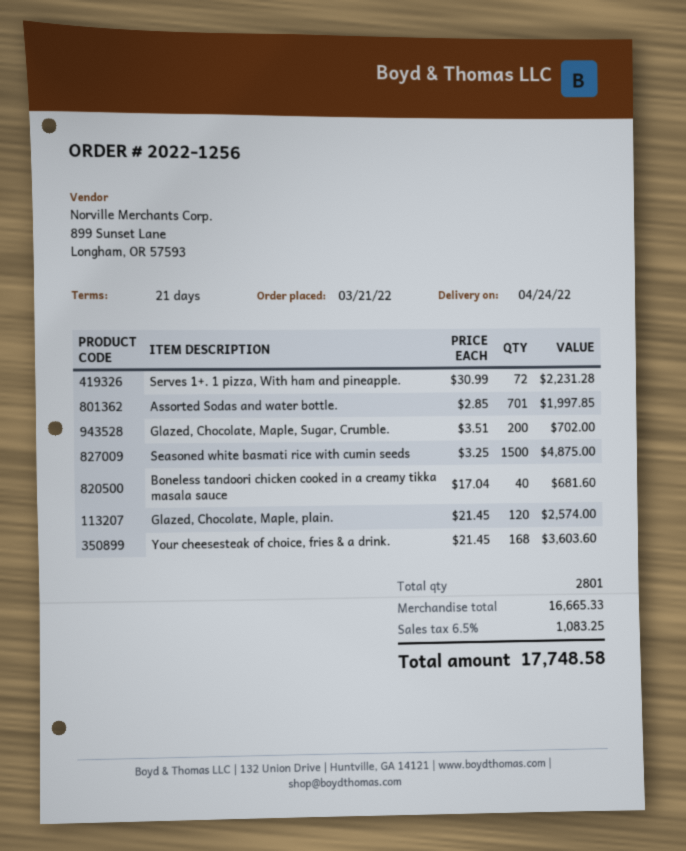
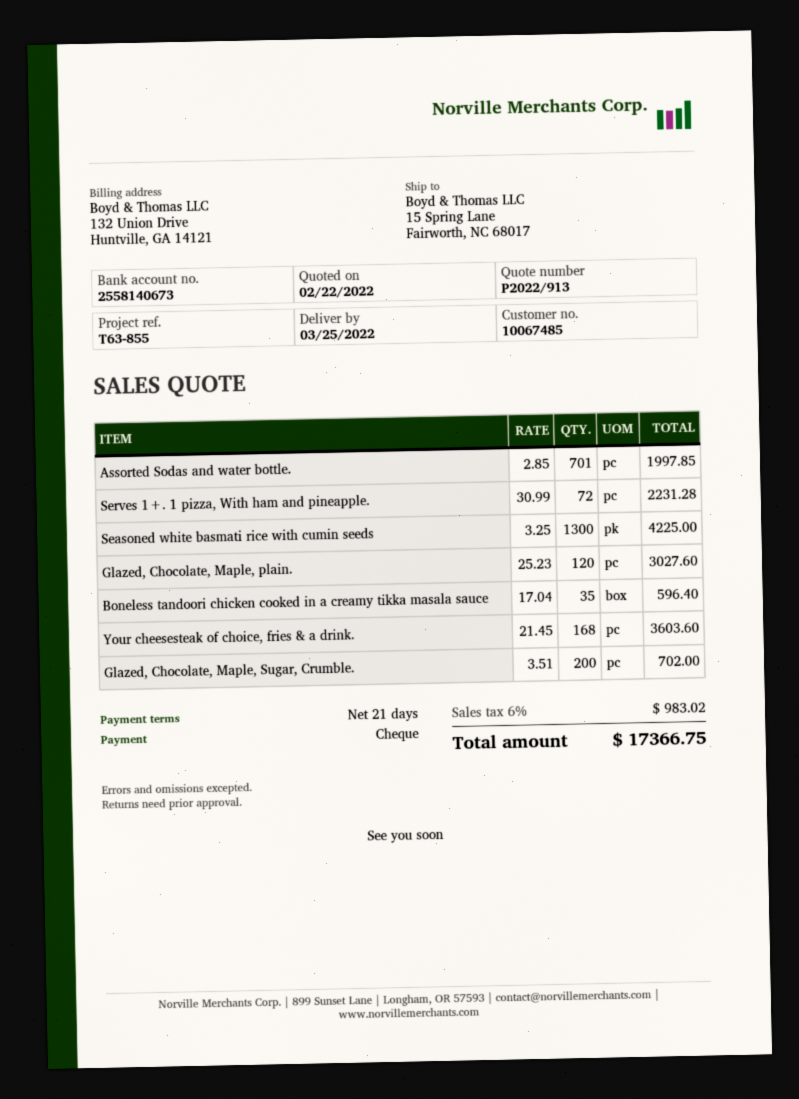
delivery date: 2022-04-24 -> 2022-03-25
Seasoned white basmati rice with cumin seeds: 1500 x 3.25 = 4875.00 -> 1300 x 3.25 = 4225.00
Boneless tandoori chicken cooked in a creamy tikka masala sauce: 40 x 17.04 = 681.60 -> 35 x 17.04 = 596.40
Glazed, Chocolate, Maple, plain.: 120 x 21.45 = 2574.00 -> 120 x 25.23 = 3027.60
tax: 6.5% = 1083.25 -> 6% = 983.02
total: 17748.58 -> 17366.75

